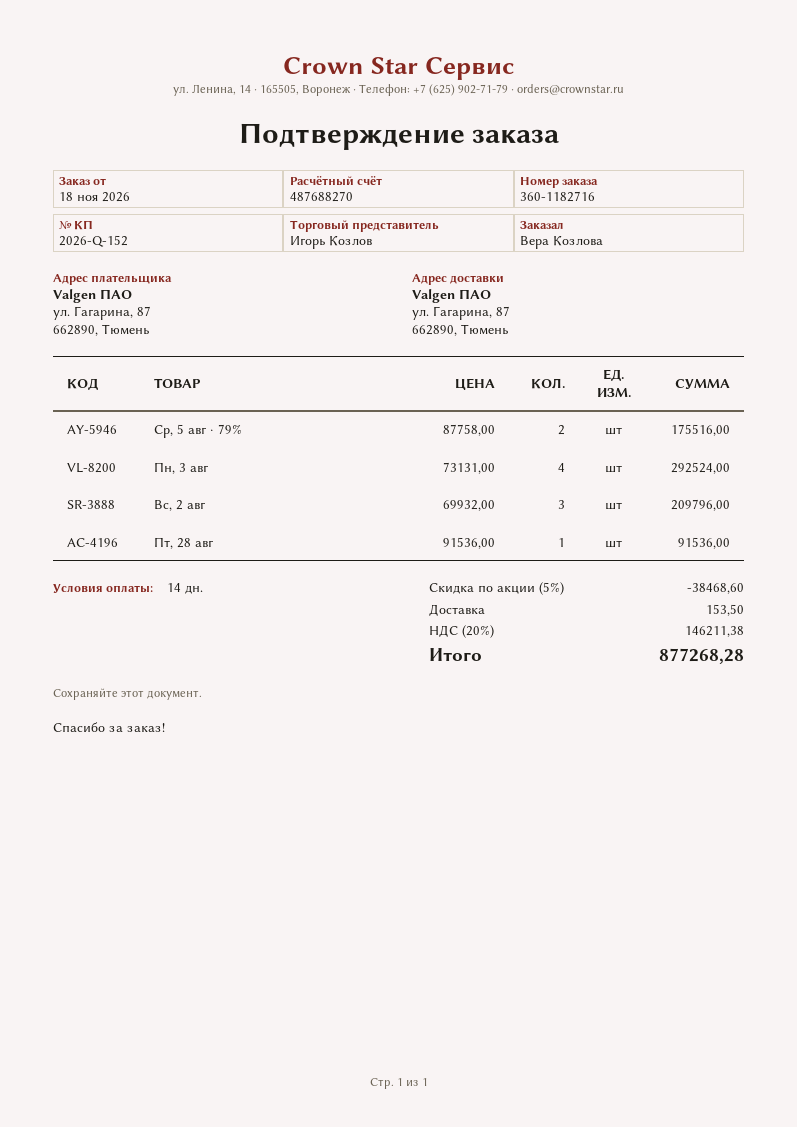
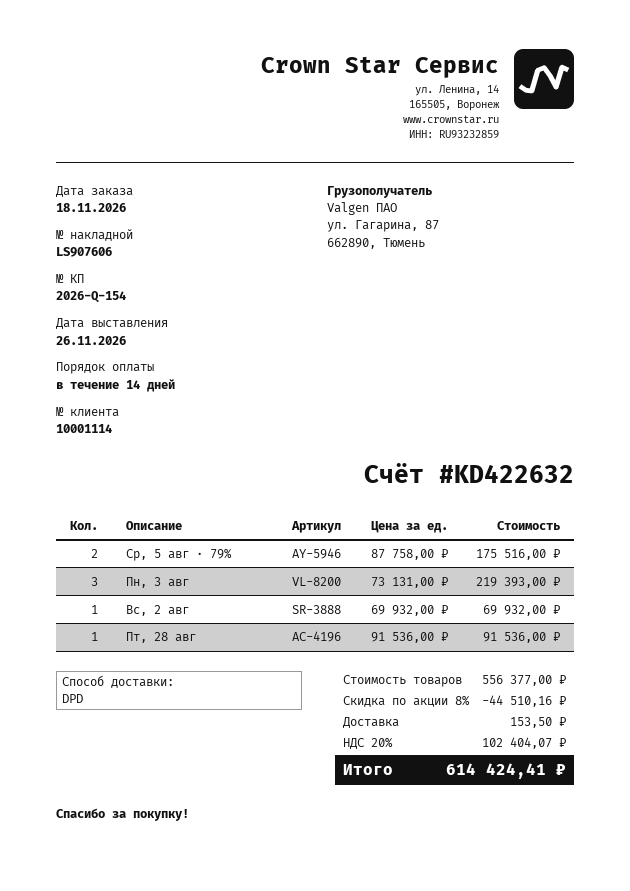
quote number: 2026-Q-152 -> 2026-Q-154
Пн, 3 авг: 4 x 73131.00 = 292524.00 -> 3 x 73131.00 = 219393.00
Вс, 2 авг: 3 x 69932.00 = 209796.00 -> 1 x 69932.00 = 69932.00
discount: 5% = 38468.60 -> 8% = 44510.16
tax: 20% = 146211.38 -> 20% = 102404.07
total: 877268.28 -> 614424.41

